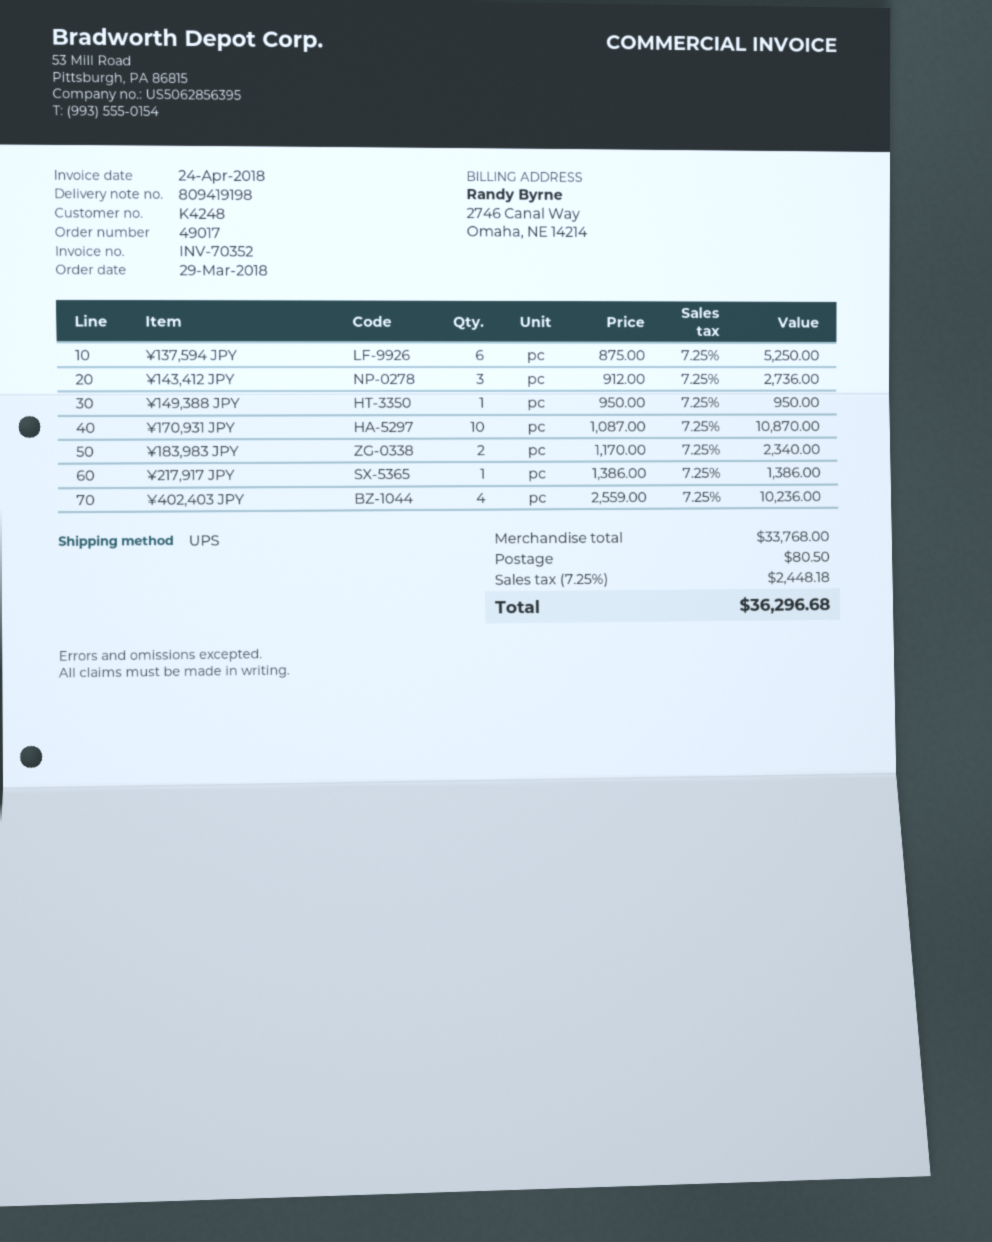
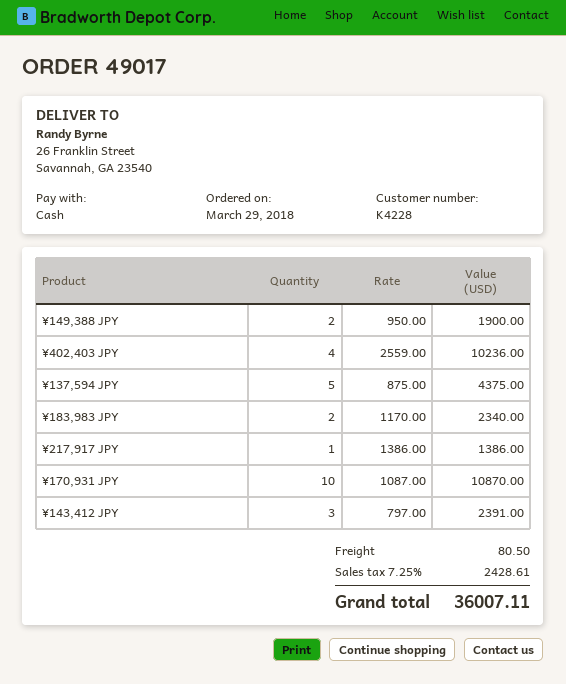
customer number: K4248 -> K4228
¥137,594 JPY: 6 x 875.00 = 5250.00 -> 5 x 875.00 = 4375.00
¥143,412 JPY: 3 x 912.00 = 2736.00 -> 3 x 797.00 = 2391.00
¥149,388 JPY: 1 x 950.00 = 950.00 -> 2 x 950.00 = 1900.00
tax: 7.25% = 2448.18 -> 7.25% = 2428.61
total: 36296.68 -> 36007.11

